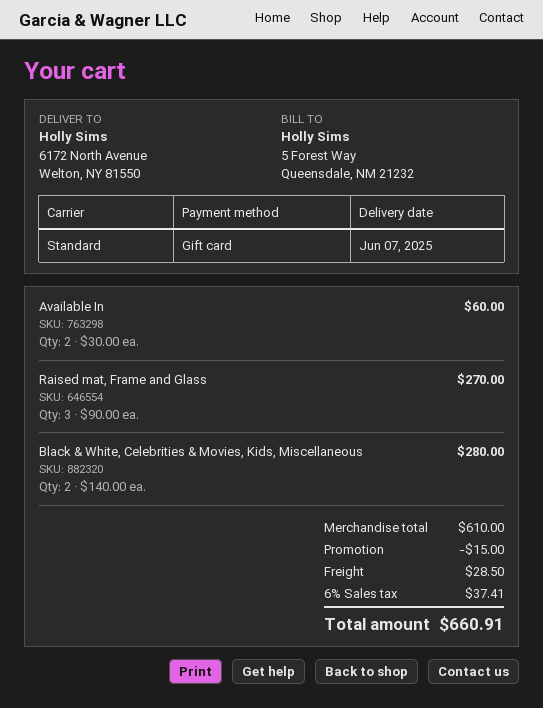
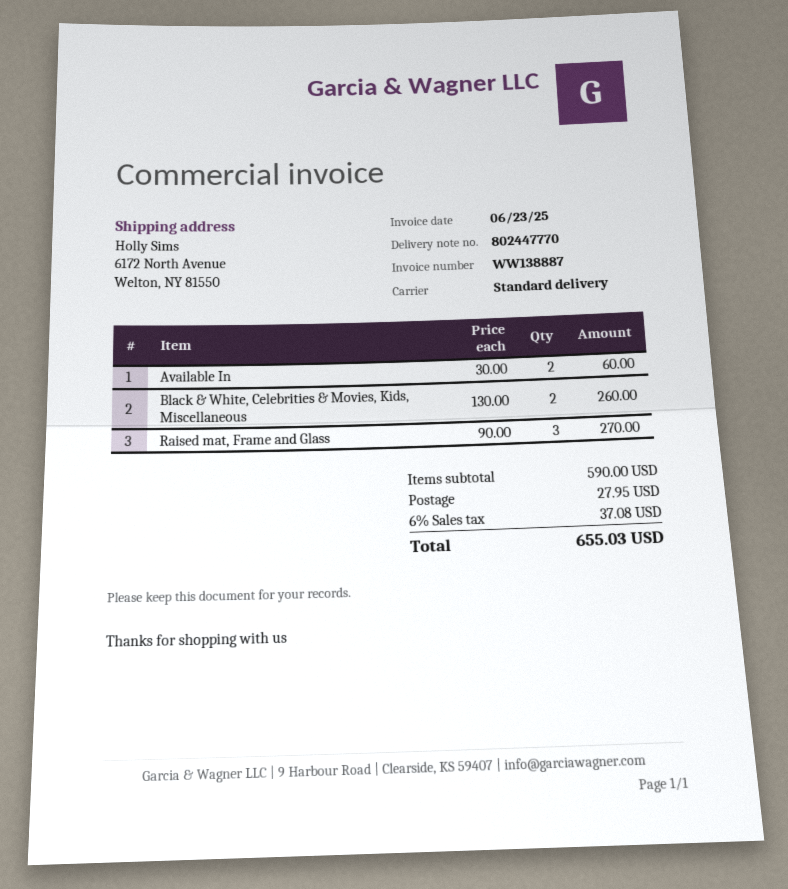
Black & White, Celebrities & Movies, Kids, Miscellaneous: 2 x 140.00 = 280.00 -> 2 x 130.00 = 260.00
subtotal: 610.00 -> 590.00
discount: 15.00 -> none
shipping: 28.50 -> 27.95
tax: 6% = 37.41 -> 6% = 37.08
total: 660.91 -> 655.03

